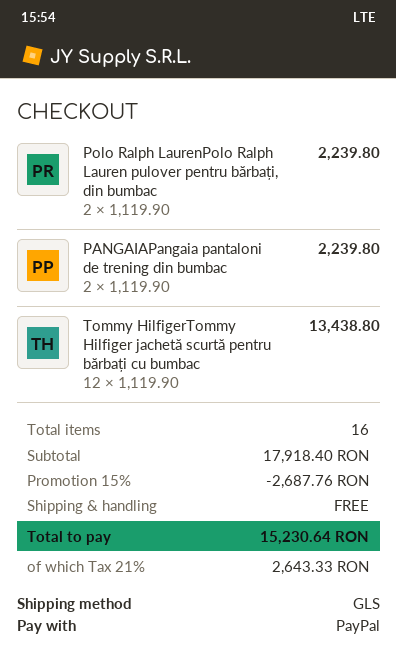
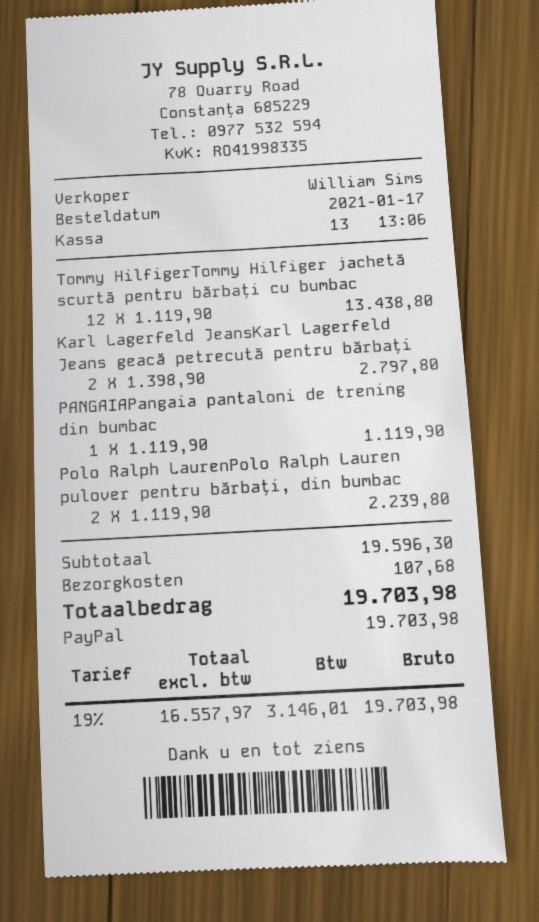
PANGAIAPangaia pantaloni de trening din bumbac: 2 x 1119.90 = 2239.80 -> 1 x 1119.90 = 1119.90
Karl Lagerfeld JeansKarl Lagerfeld Jeans geacă petrecută pentru bărbați: none -> 2 x 1398.90 = 2797.80
subtotal: 17918.40 -> 19596.30
discount: 15% = 2687.76 -> none
shipping: 0.00 -> 107.68
tax: 21% = 2643.33 -> 19% = 3146.01
total: 15230.64 -> 19703.98

